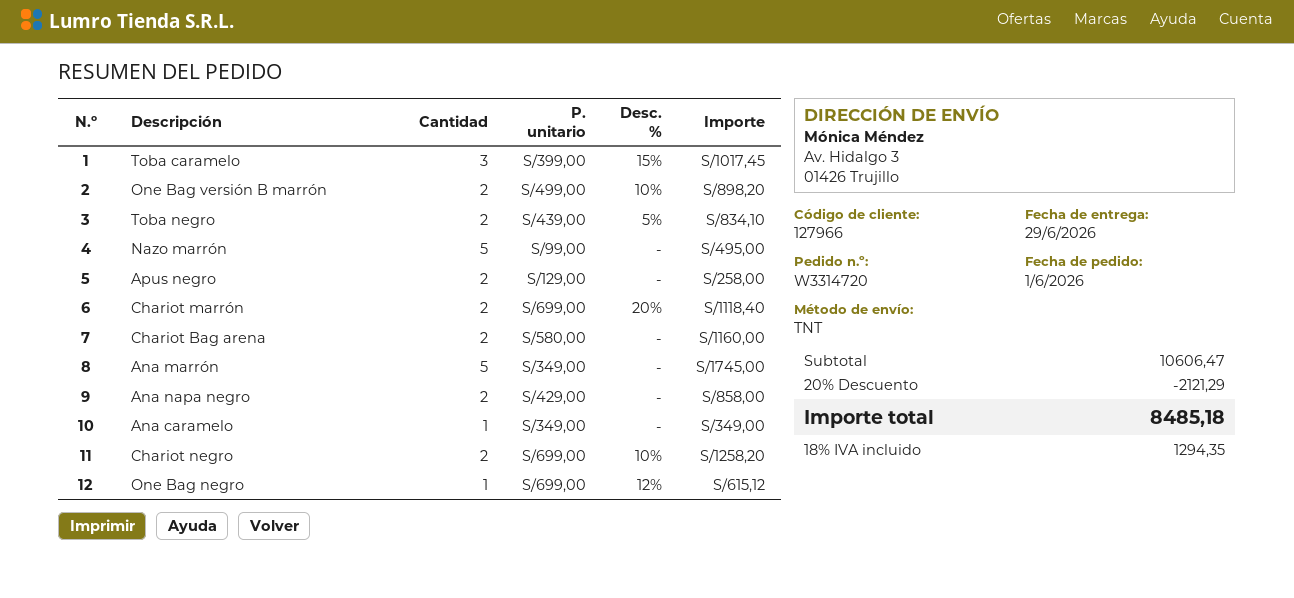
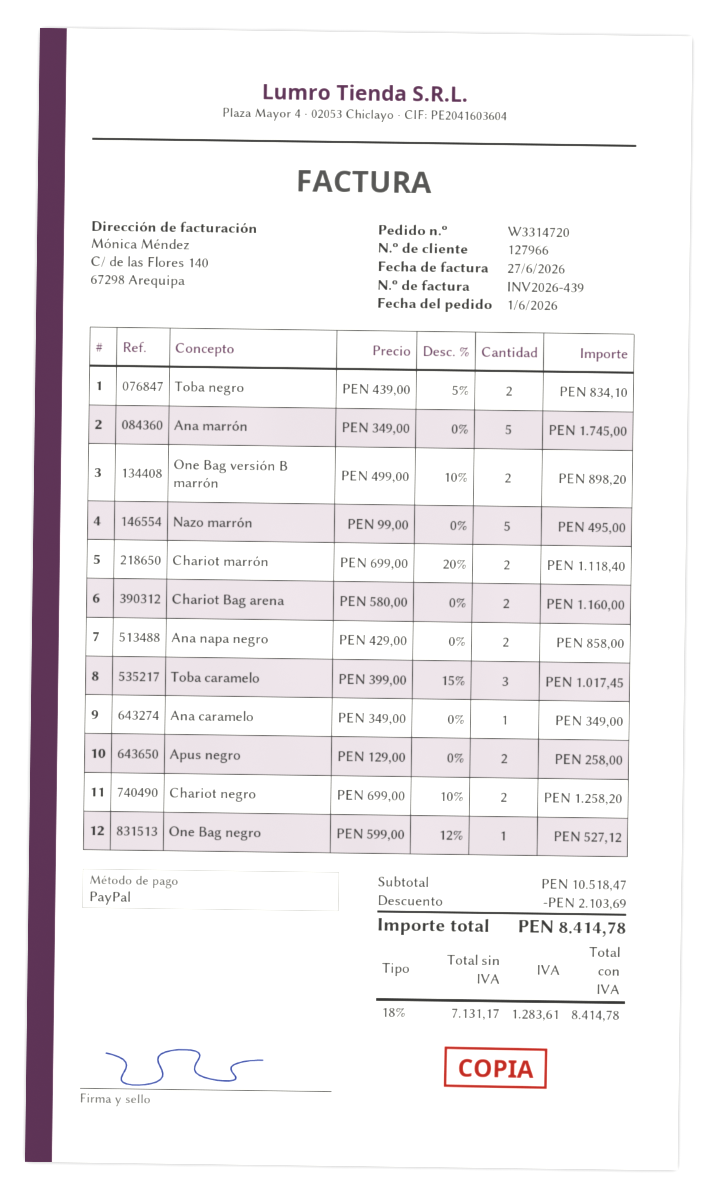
One Bag negro: 1 x 699.00 - 12% = 615.12 -> 1 x 599.00 - 12% = 527.12
subtotal: 10606.47 -> 10518.47
discount: 2121.29 -> 2103.69
tax: 18% = 1294.35 -> 18% = 1283.61
total: 8485.18 -> 8414.78

